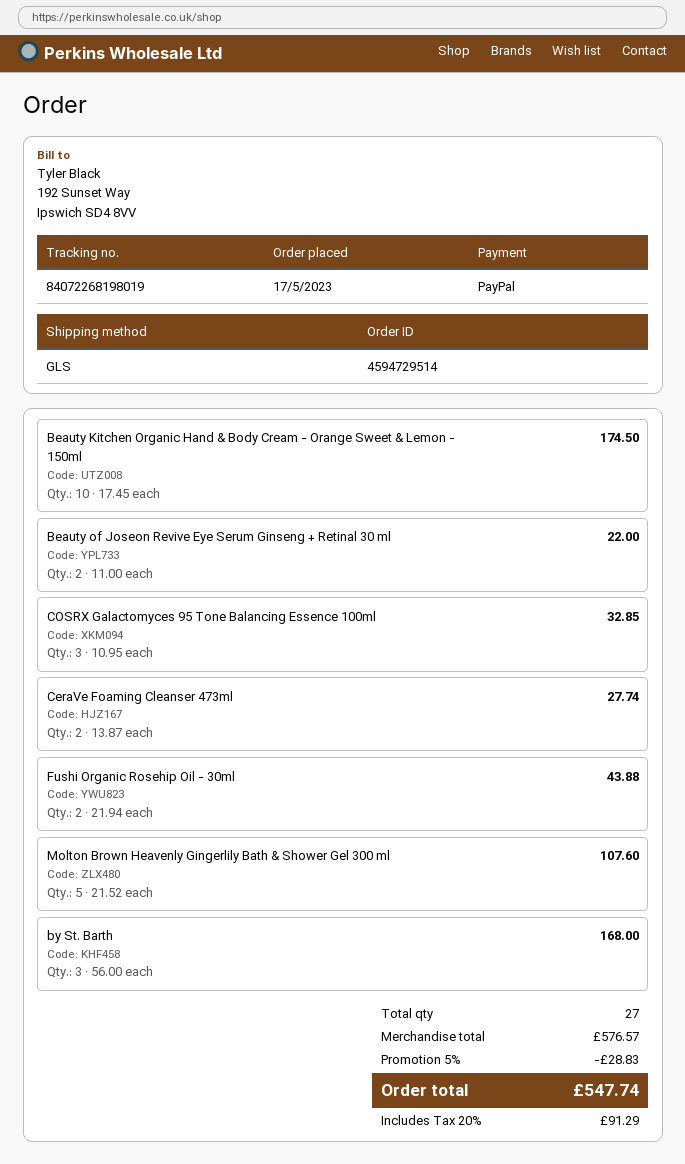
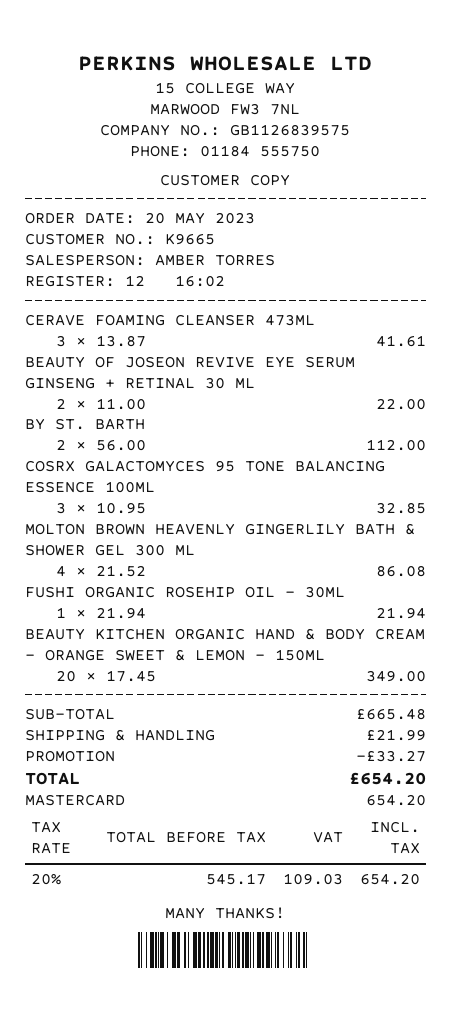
order date: 2023-05-17 -> 2023-05-20
payment method: PayPal -> Mastercard
Beauty Kitchen Organic Hand & Body Cream - Orange Sweet & Lemon - 150ml: 10 x 17.45 = 174.50 -> 20 x 17.45 = 349.00
CeraVe Foaming Cleanser 473ml: 2 x 13.87 = 27.74 -> 3 x 13.87 = 41.61
Fushi Organic Rosehip Oil - 30ml: 2 x 21.94 = 43.88 -> 1 x 21.94 = 21.94
Molton Brown Heavenly Gingerlily Bath & Shower Gel 300 ml: 5 x 21.52 = 107.60 -> 4 x 21.52 = 86.08
by St. Barth: 3 x 56.00 = 168.00 -> 2 x 56.00 = 112.00
subtotal: 576.57 -> 665.48
discount: 28.83 -> 33.27
shipping: none -> 21.99
tax: 20% = 91.29 -> 20% = 109.03
total: 547.74 -> 654.20

